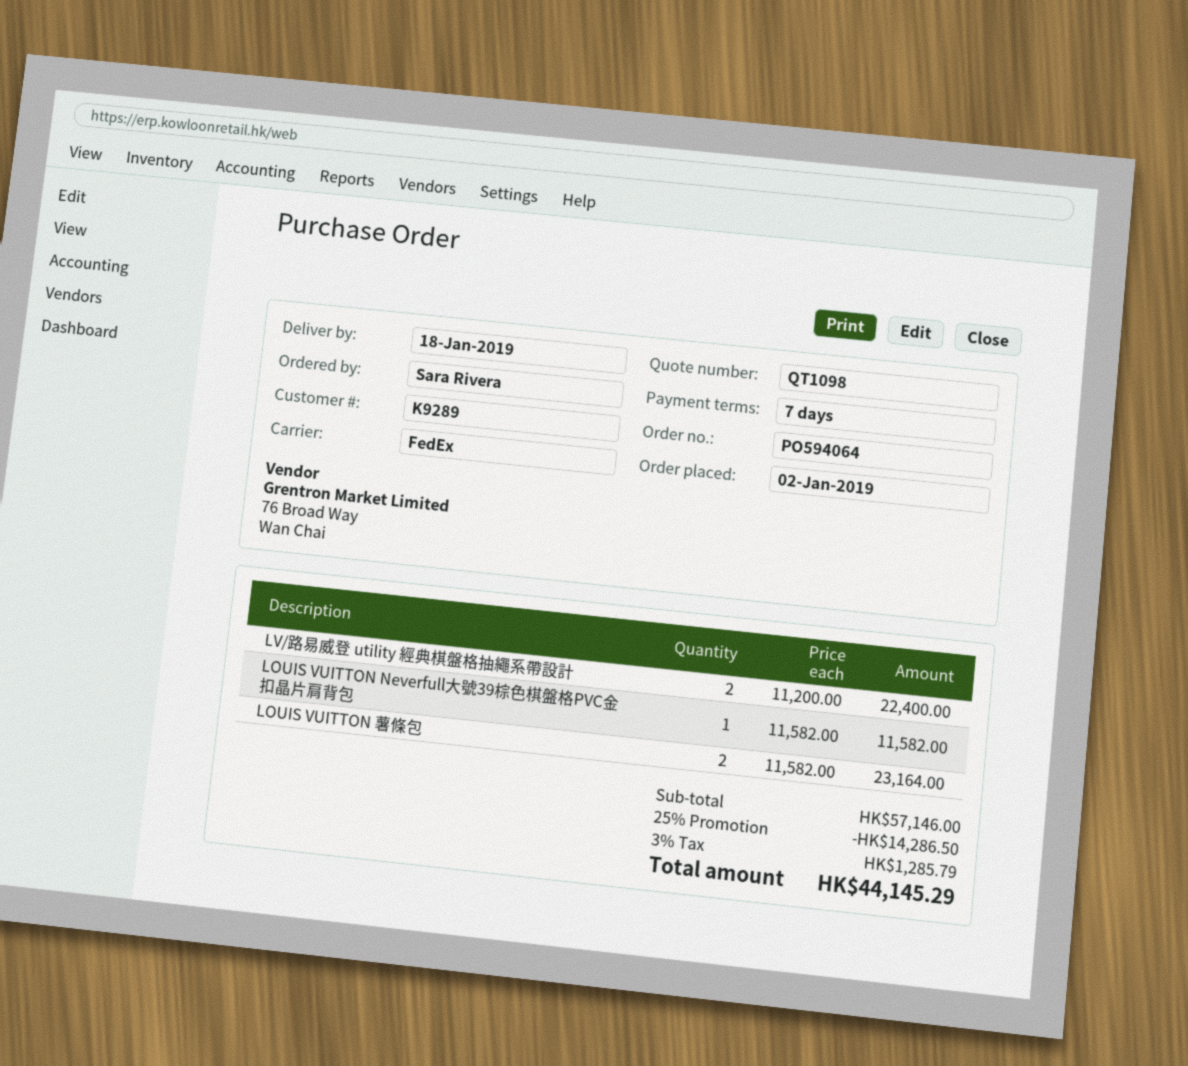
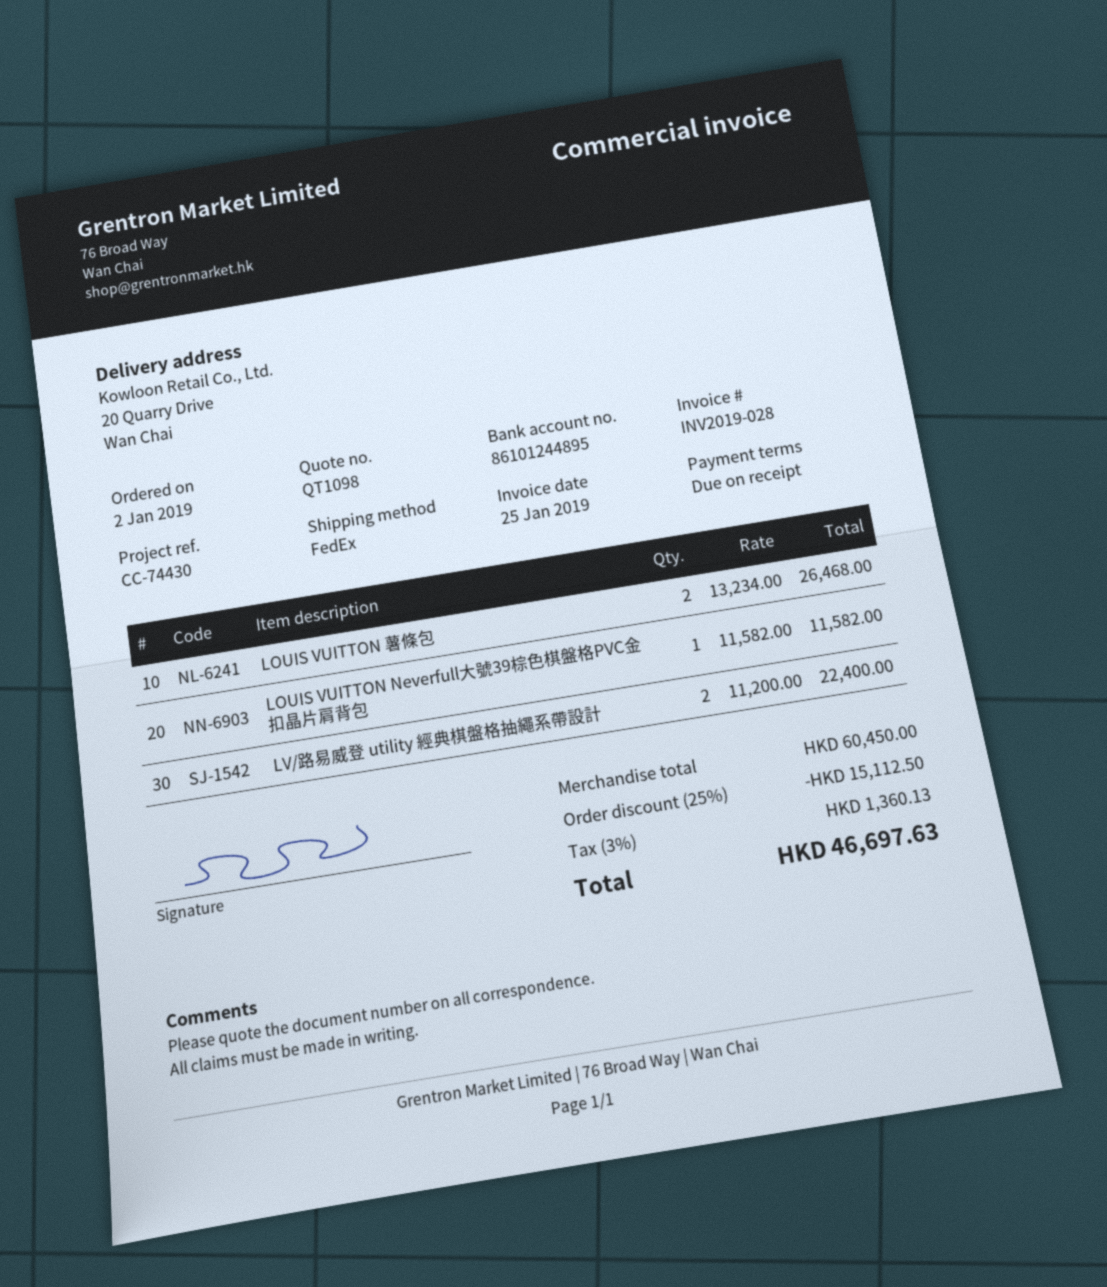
payment terms: 7 days -> on receipt
LOUIS VUITTON 薯條包: 2 x 11582.00 = 23164.00 -> 2 x 13234.00 = 26468.00
subtotal: 57146.00 -> 60450.00
discount: 25% = 14286.50 -> 25% = 15112.50
tax: 3% = 1285.79 -> 3% = 1360.13
total: 44145.29 -> 46697.63

